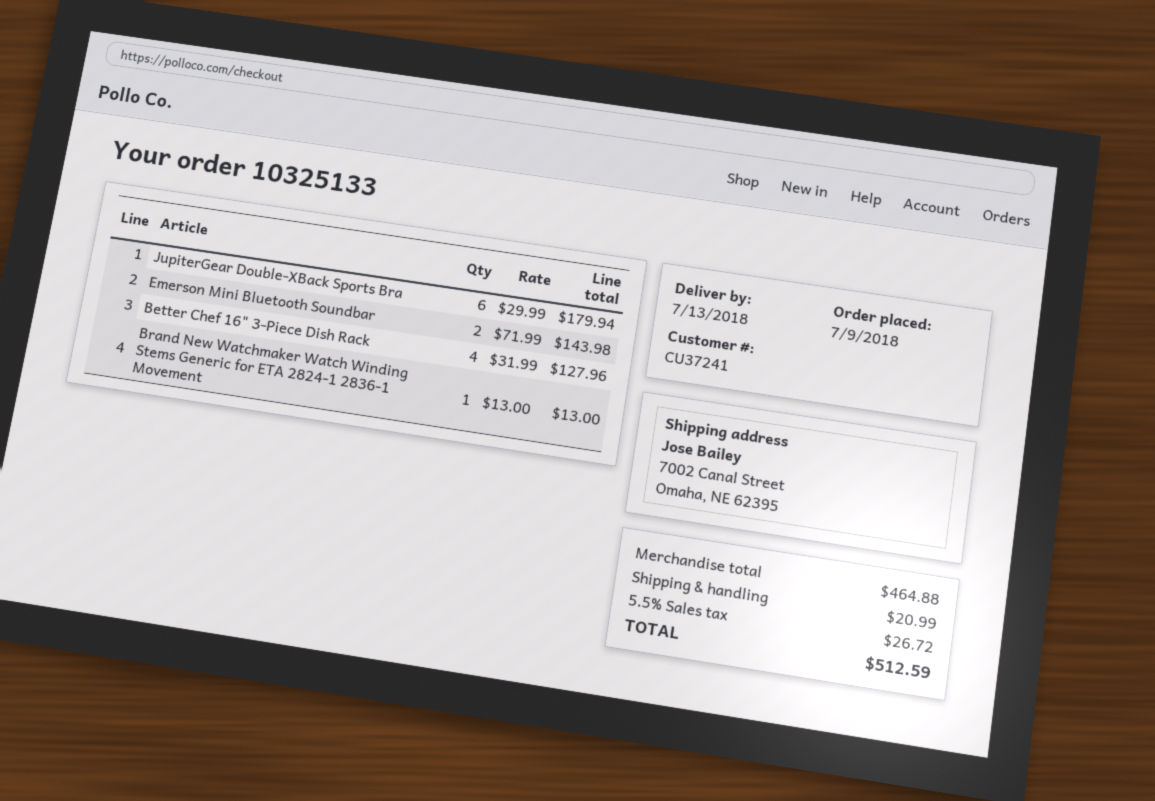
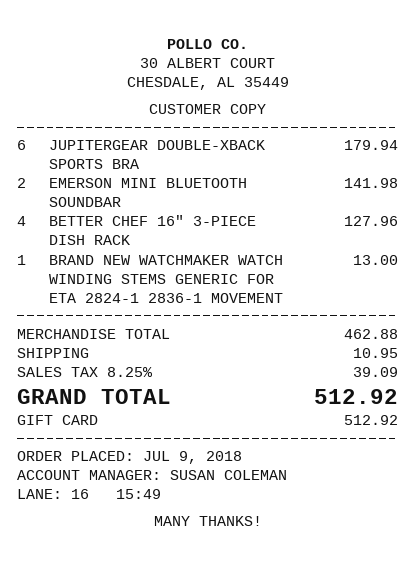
Emerson Mini Bluetooth Soundbar: 2 for 143.98 -> 2 for 141.98
subtotal: 464.88 -> 462.88
shipping: 20.99 -> 10.95
tax: 5.5% = 26.72 -> 8.25% = 39.09
total: 512.59 -> 512.92

